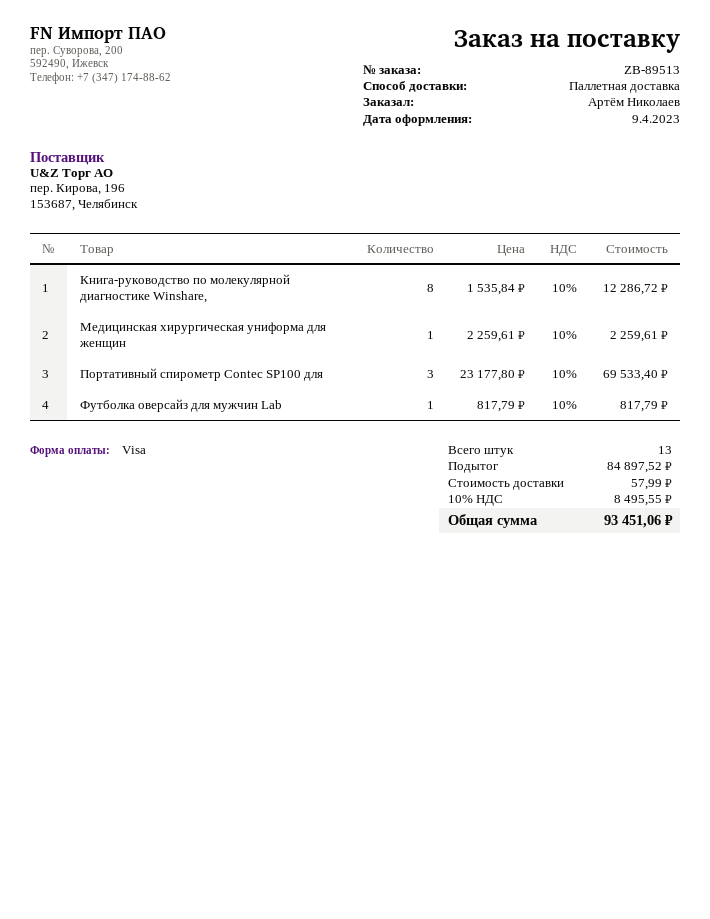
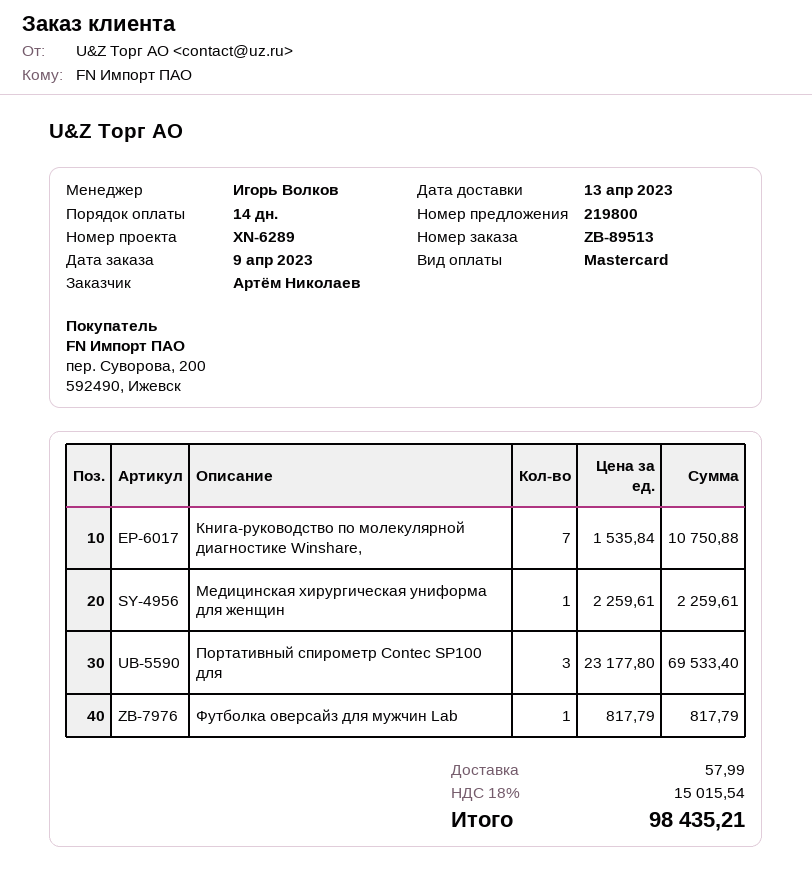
payment method: Visa -> Mastercard
Книга-руководство по молекулярной диагностике Winshare,: 8 x 1535.84 = 12286.72 -> 7 x 1535.84 = 10750.88
tax: 10% = 8495.55 -> 18% = 15015.54
total: 93451.06 -> 98435.21

